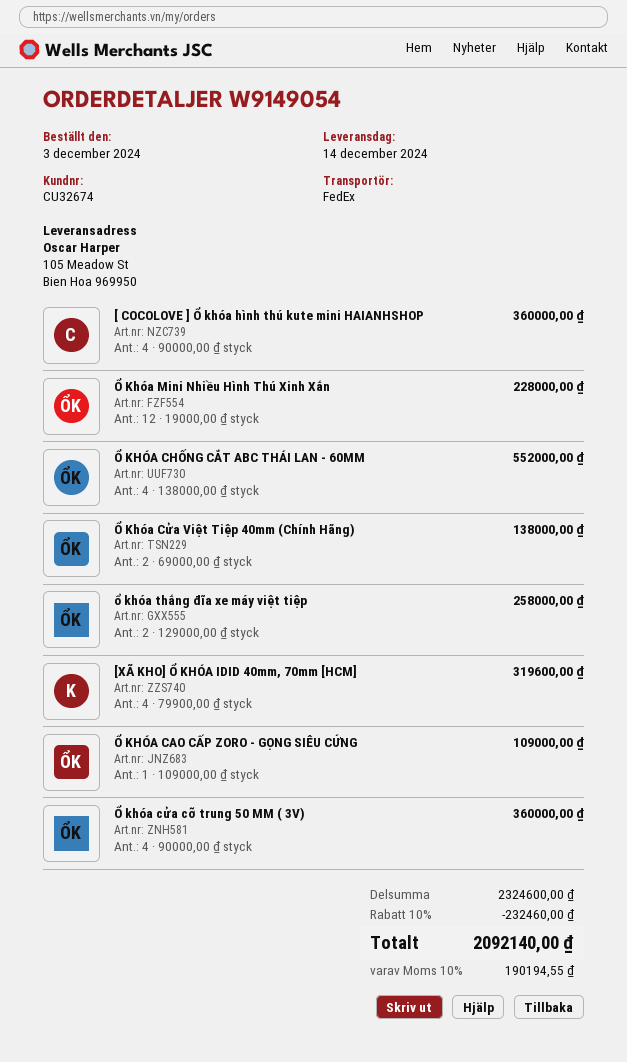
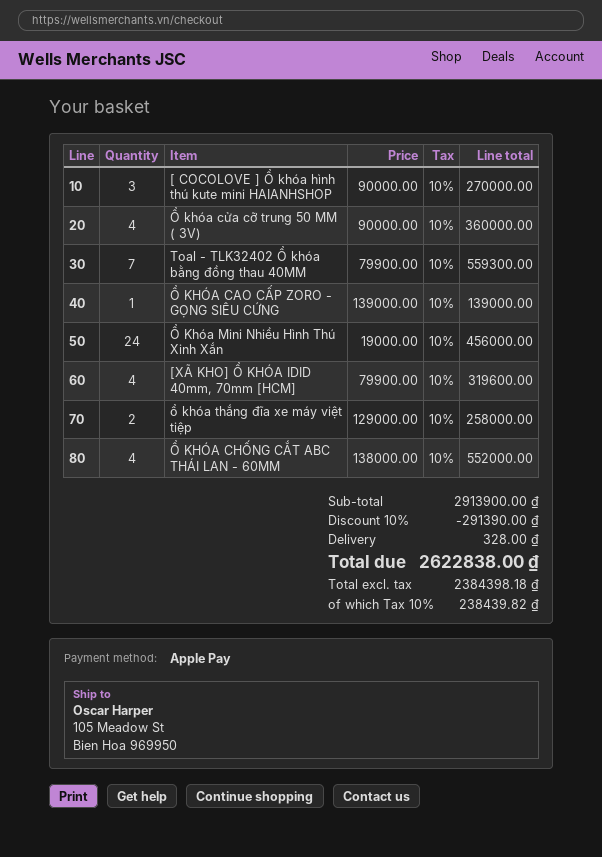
[ COCOLOVE ] Ổ khóa hình thú kute mini HAIANHSHOP: 4 x 90000.00 = 360000.00 -> 3 x 90000.00 = 270000.00
Ổ Khóa Mini Nhiều Hình Thú Xinh Xắn: 12 x 19000.00 = 228000.00 -> 24 x 19000.00 = 456000.00
Ổ Khóa Cửa Việt Tiệp 40mm (Chính Hãng): 2 x 69000.00 = 138000.00 -> none
Ổ KHÓA CAO CẤP ZORO - GỌNG SIÊU CỨNG: 1 x 109000.00 = 109000.00 -> 1 x 139000.00 = 139000.00
Toal - TLK32402 Ổ khóa bằng đồng thau 40MM: none -> 7 x 79900.00 = 559300.00
subtotal: 2324600.00 -> 2913900.00
discount: 10% = 232460.00 -> 10% = 291390.00
shipping: none -> 328.00
tax: 10% = 190194.55 -> 10% = 238439.82
total: 2092140.00 -> 2622838.00

